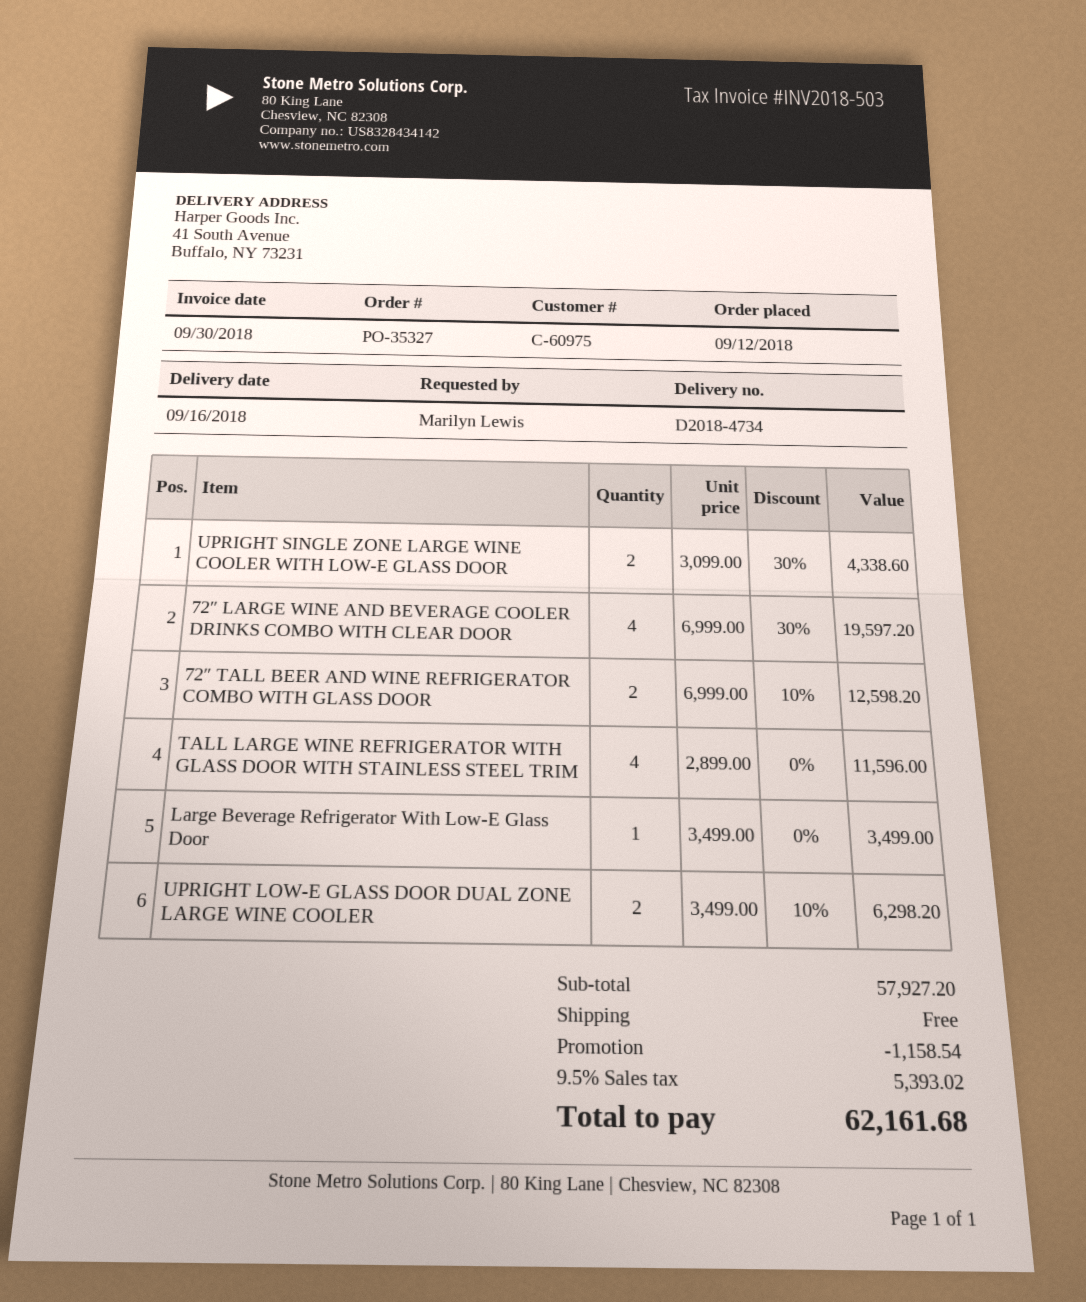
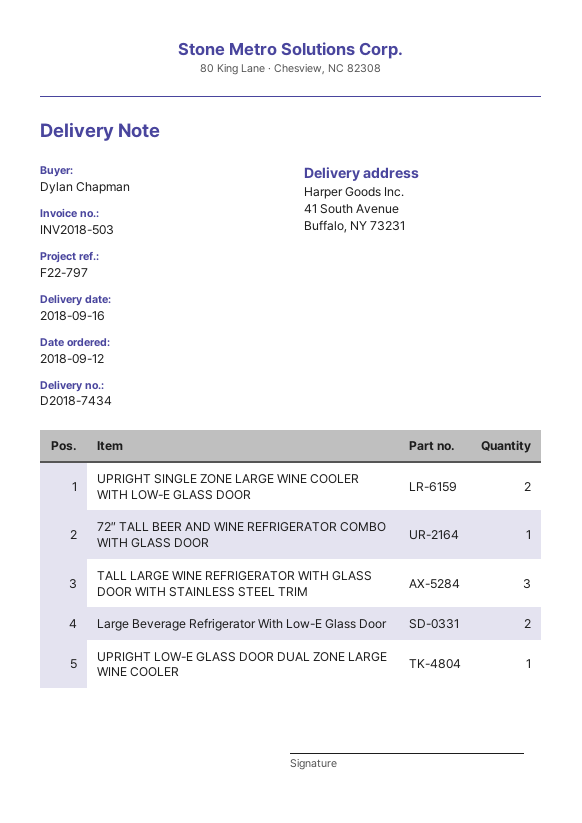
delivery note number: D2018-4734 -> D2018-7434
ordered by: Marilyn Lewis -> Dylan Chapman
72″ LARGE WINE AND BEVERAGE COOLER DRINKS COMBO WITH CLEAR DOOR: 4 -> none
72″ TALL BEER AND WINE REFRIGERATOR COMBO WITH GLASS DOOR: 2 -> 1
TALL LARGE WINE REFRIGERATOR WITH GLASS DOOR WITH STAINLESS STEEL TRIM: 4 -> 3
Large Beverage Refrigerator With Low-E Glass Door: 1 -> 2
UPRIGHT LOW-E GLASS DOOR DUAL ZONE LARGE WINE COOLER: 2 -> 1

